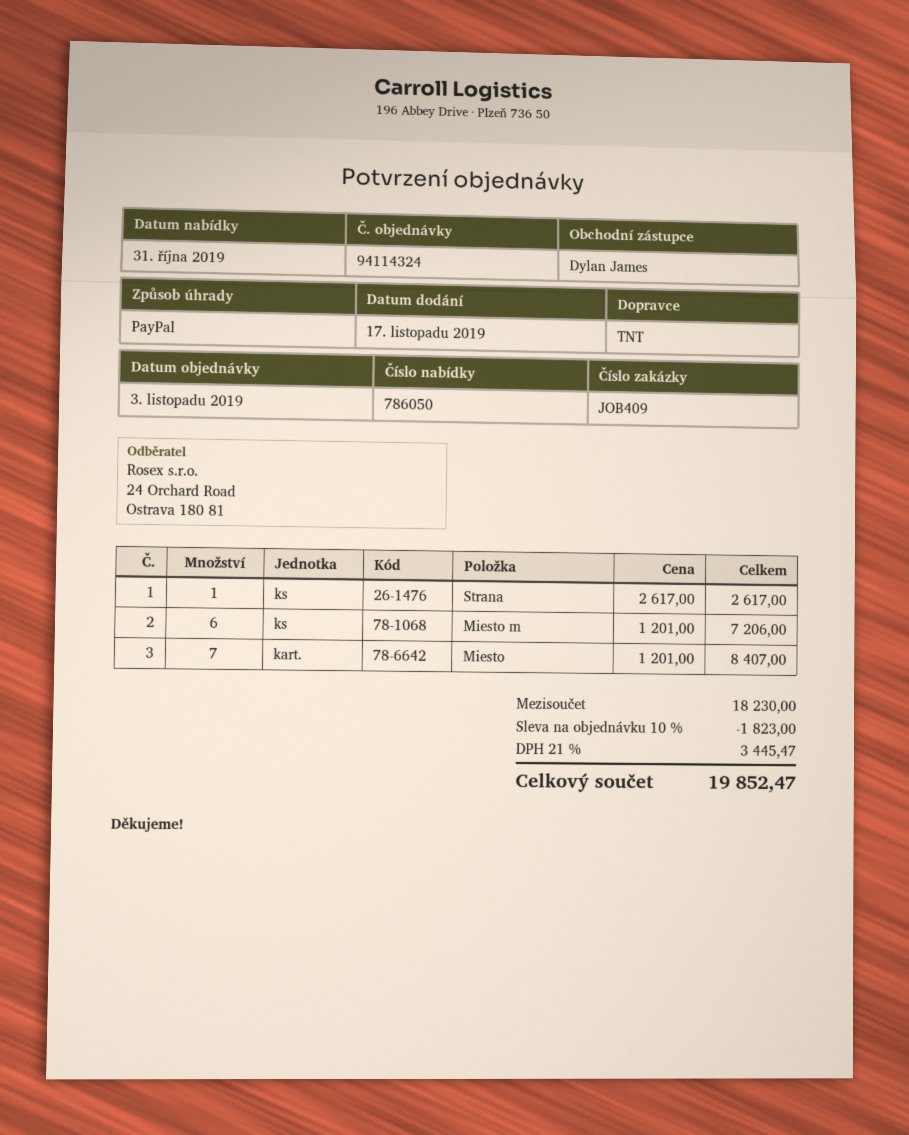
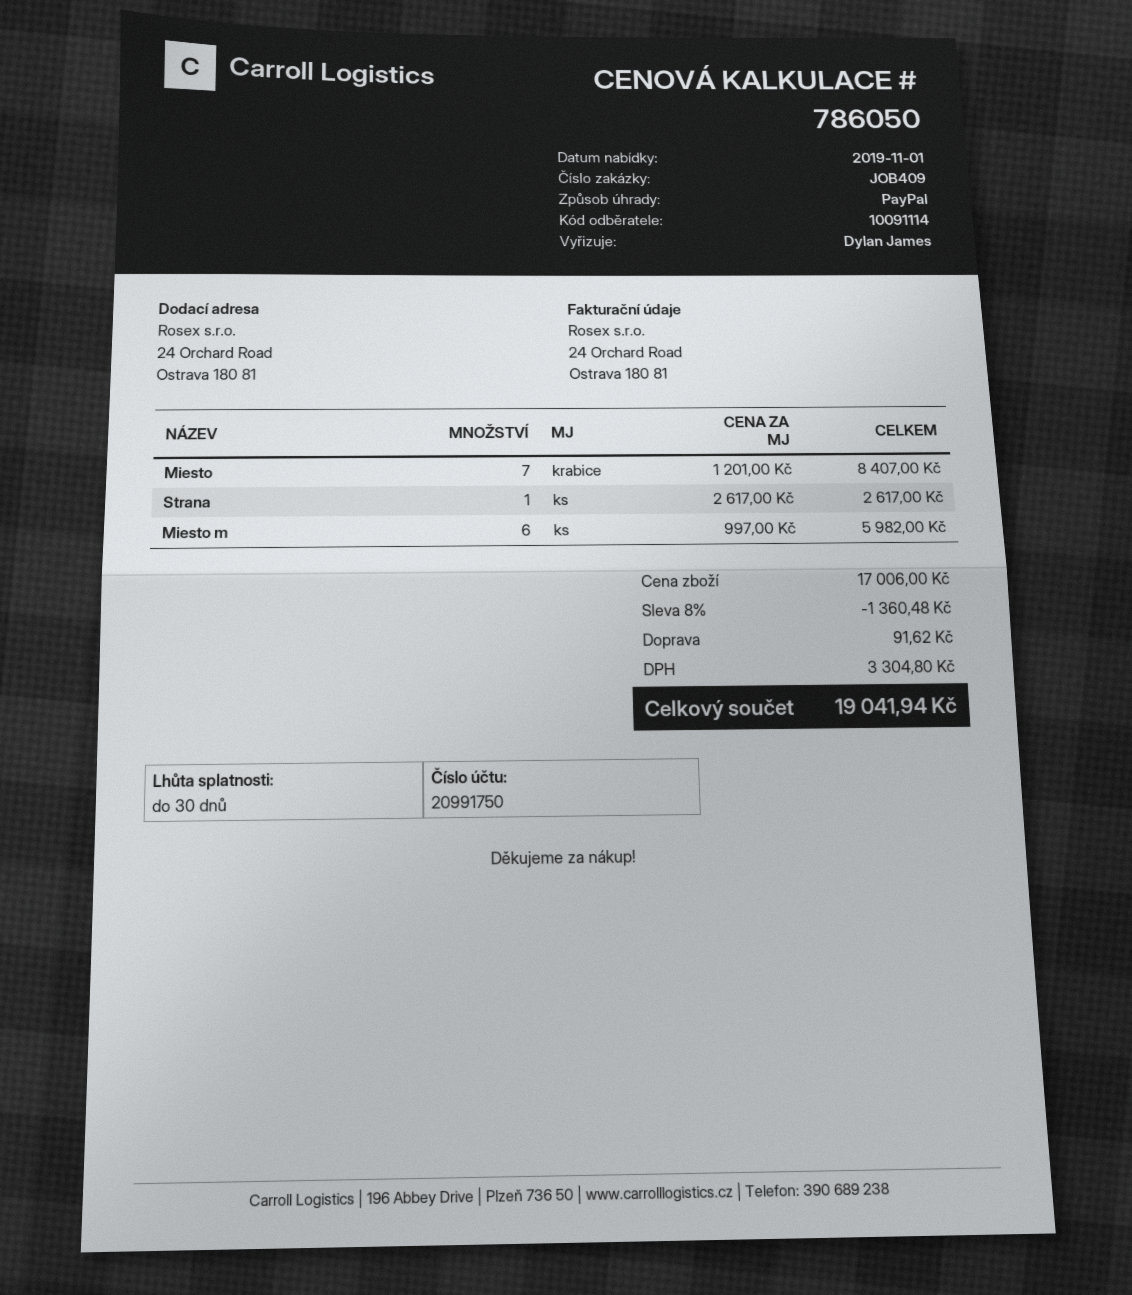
quote date: 2019-10-31 -> 2019-11-01
Miesto m: 6 x 1201.00 = 7206.00 -> 6 x 997.00 = 5982.00
subtotal: 18230.00 -> 17006.00
discount: 10% = 1823.00 -> 8% = 1360.48
shipping: none -> 91.62
tax: 3445.47 -> 3304.80
total: 19852.47 -> 19041.94

